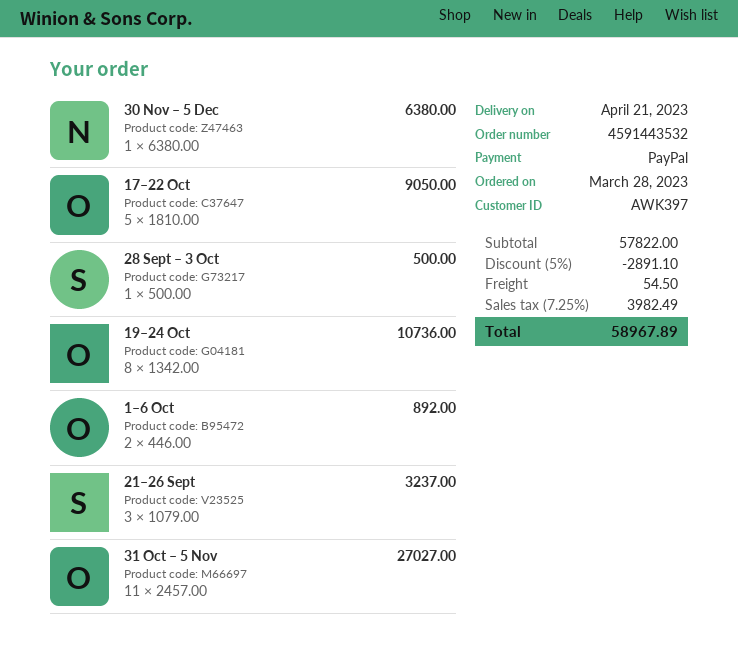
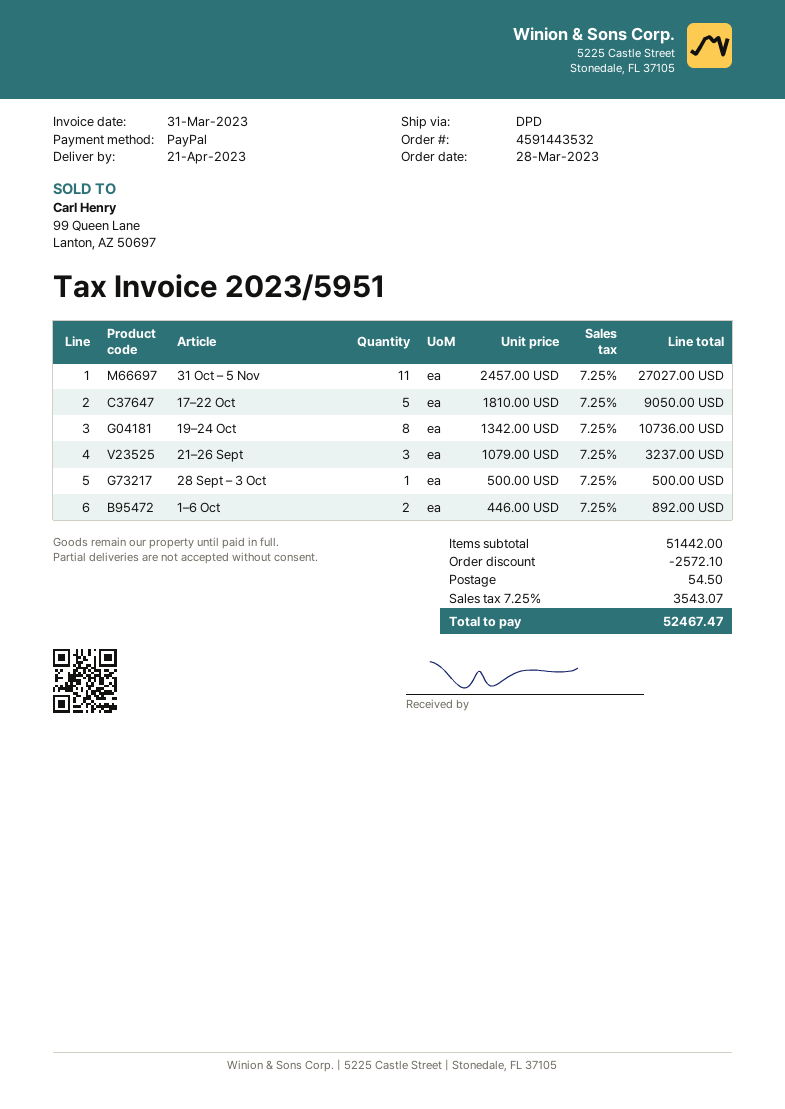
30 Nov – 5 Dec: 1 x 6380.00 = 6380.00 -> none
subtotal: 57822.00 -> 51442.00
discount: 2891.10 -> 2572.10
tax: 7.25% = 3982.49 -> 7.25% = 3543.07
total: 58967.89 -> 52467.47

